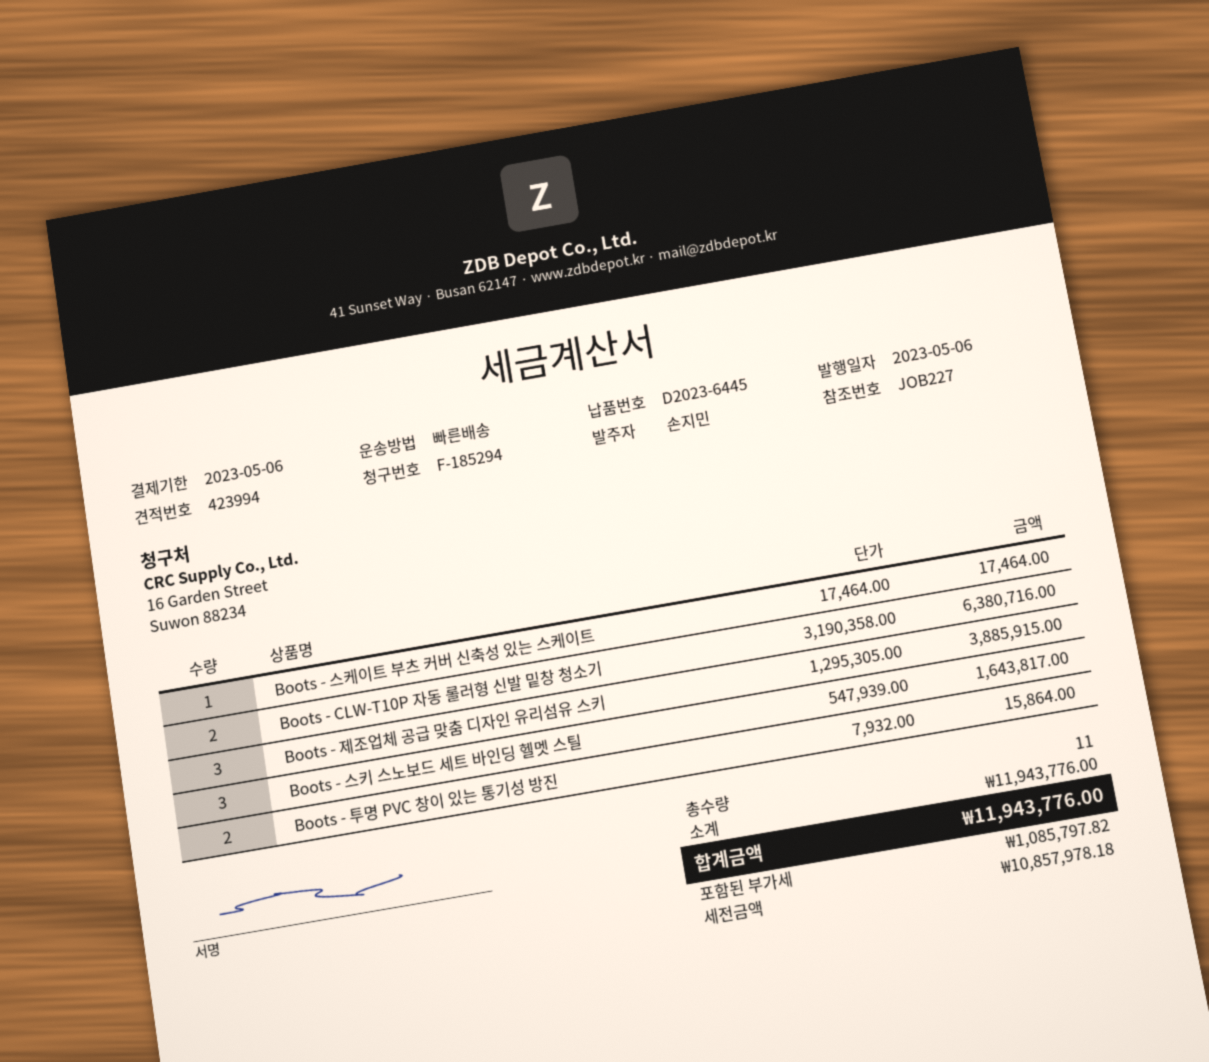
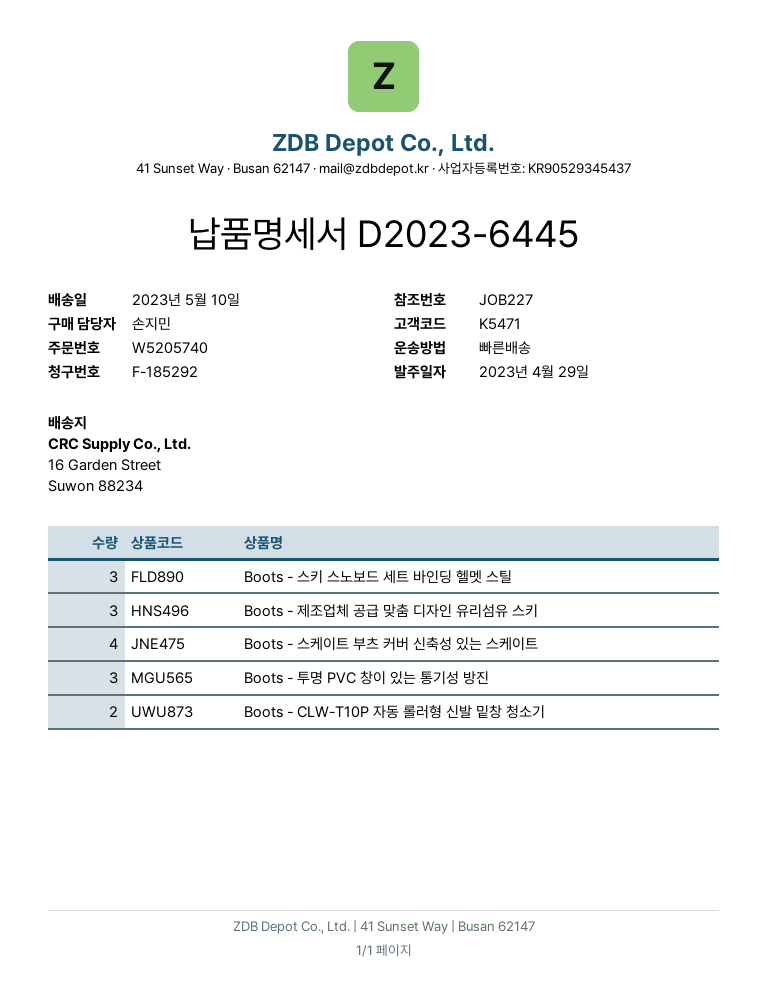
invoice number: F-185294 -> F-185292
Boots - 스케이트 부츠 커버 신축성 있는 스케이트: 1 -> 4
Boots - 투명 PVC 창이 있는 통기성 방진: 2 -> 3

